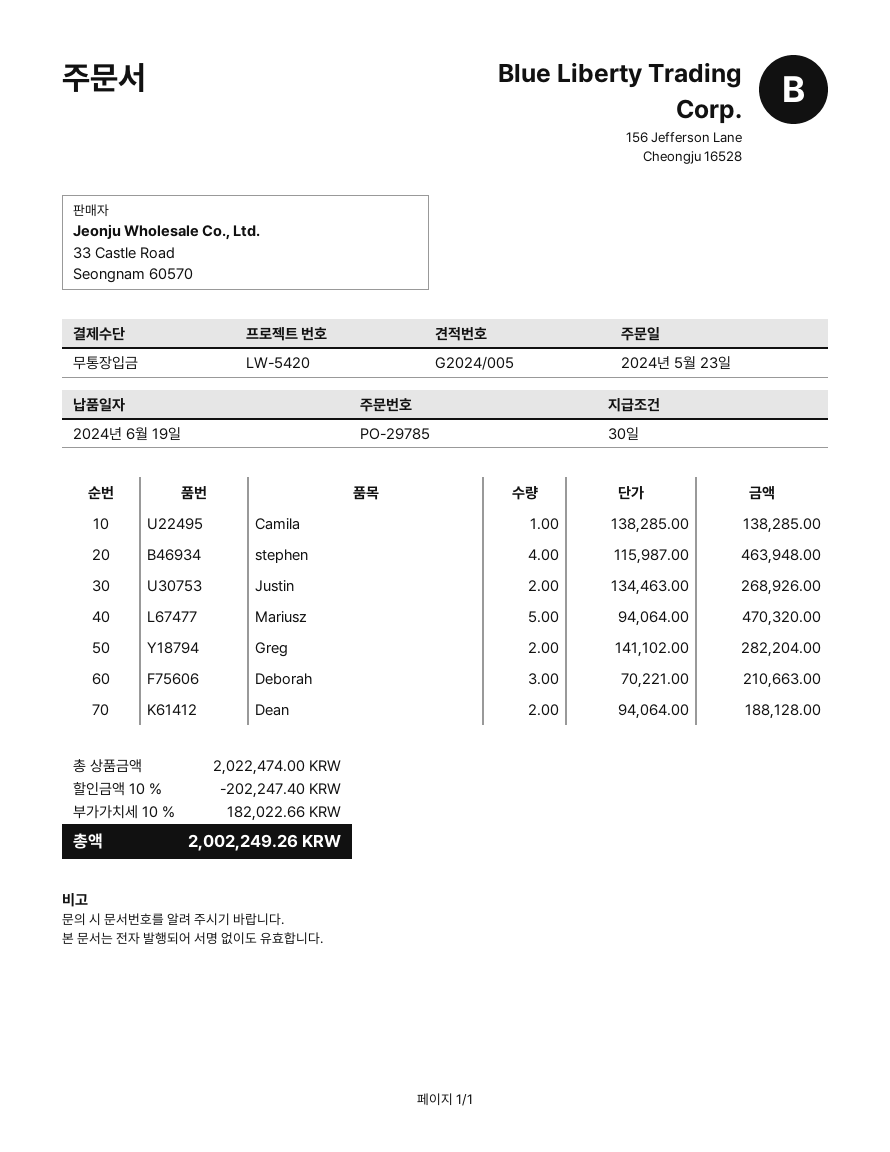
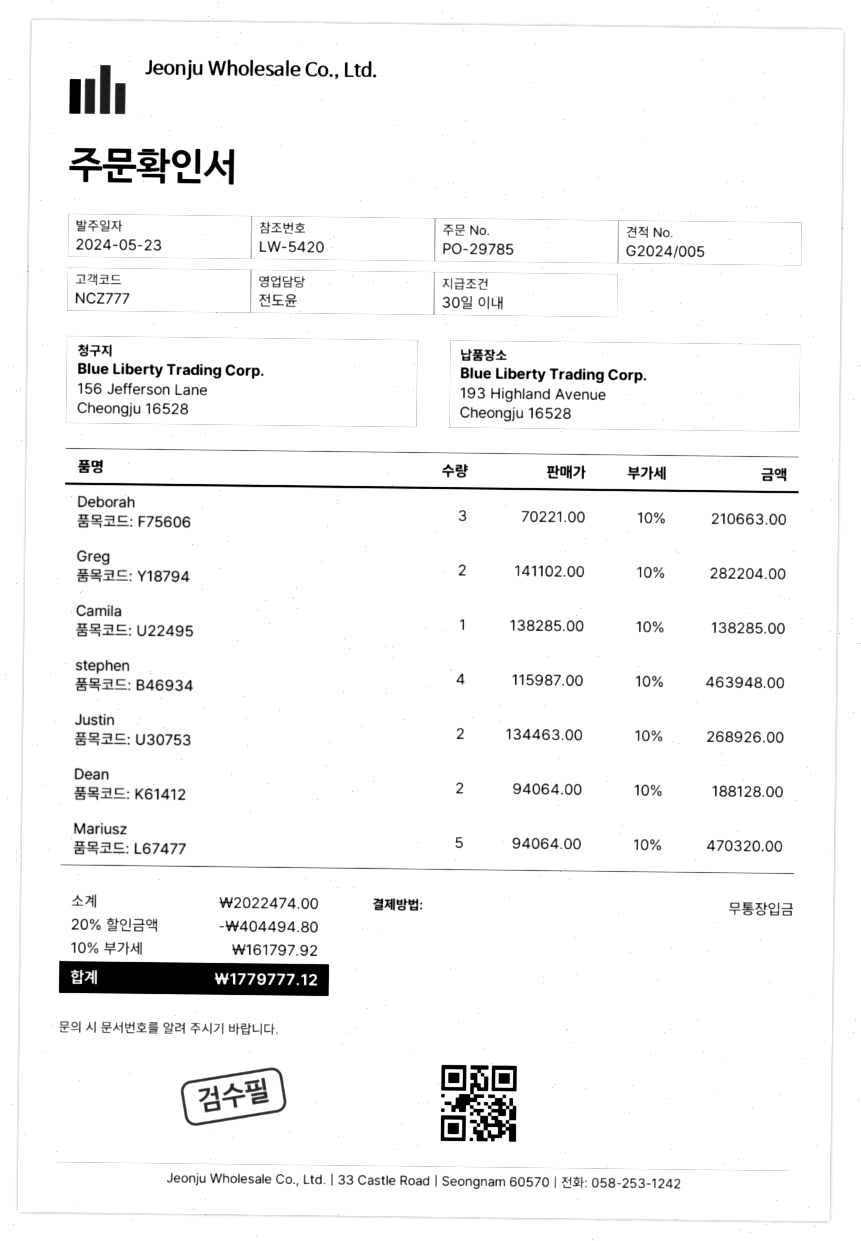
discount: 10% = 202247.40 -> 20% = 404494.80
tax: 10% = 182022.66 -> 10% = 161797.92
total: 2002249.26 -> 1779777.12

